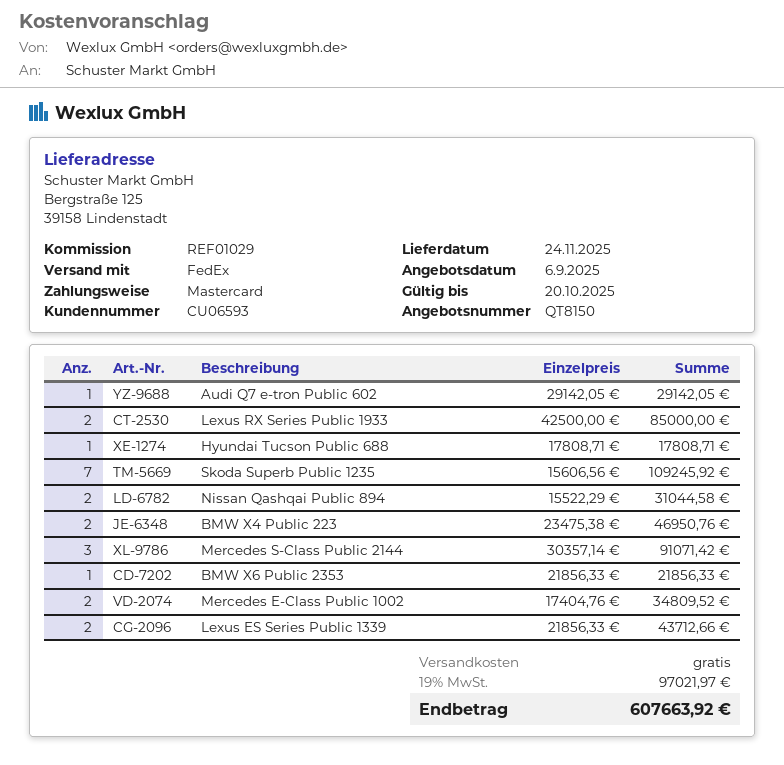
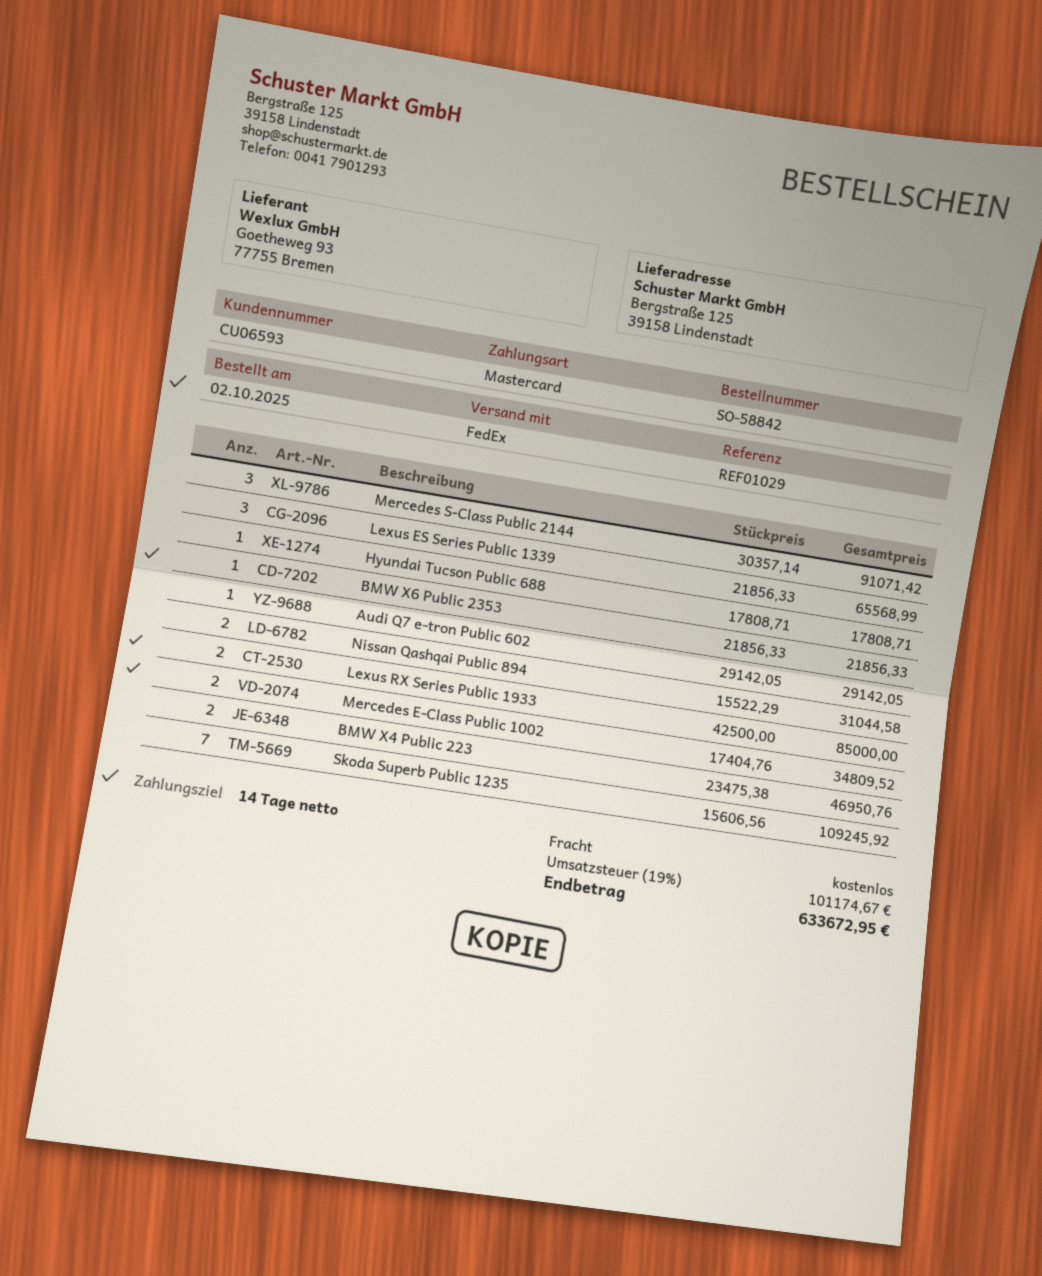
Lexus ES Series Public 1339: 2 x 21856.33 = 43712.66 -> 3 x 21856.33 = 65568.99
tax: 19% = 97021.97 -> 19% = 101174.67
total: 607663.92 -> 633672.95

